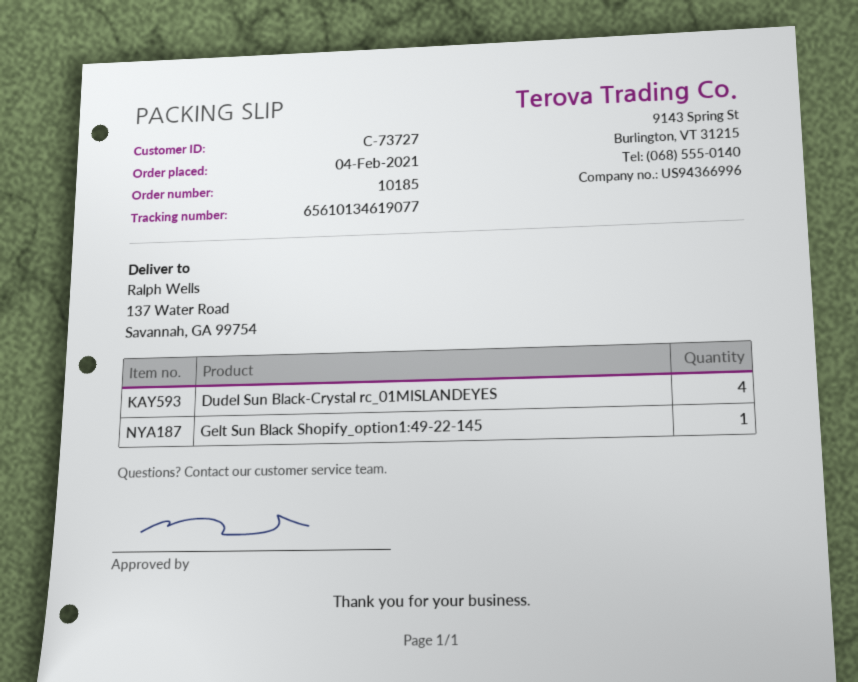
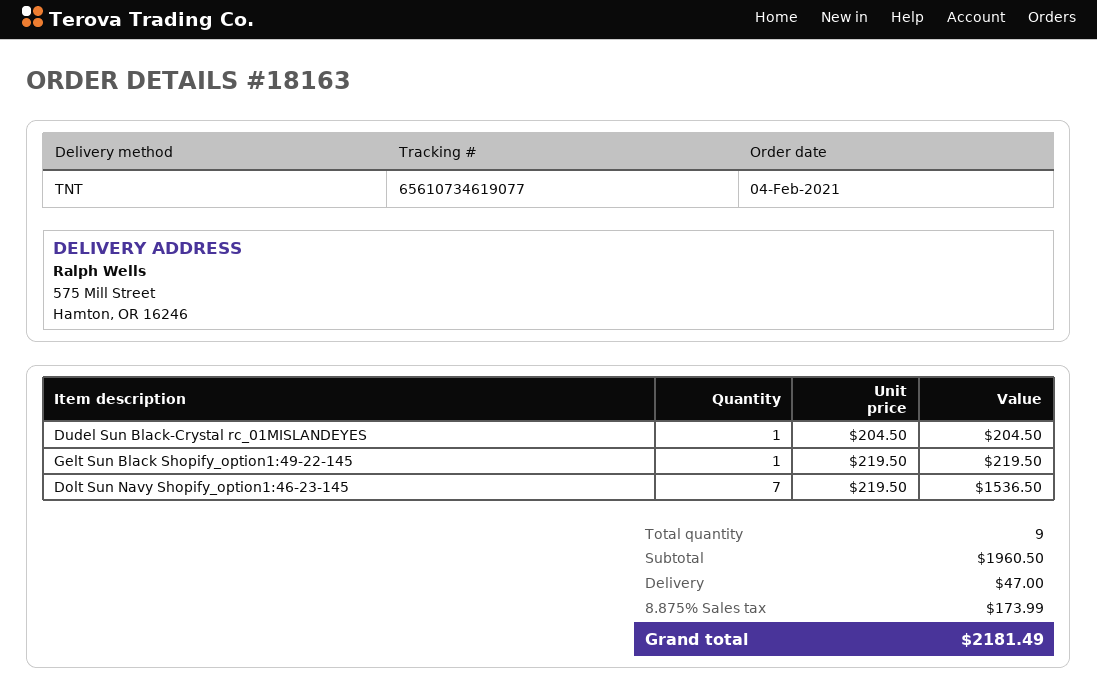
order number: 10185 -> 18163
tracking number: 65610134619077 -> 65610734619077
ship to: 137 Water Road, Savannah, GA 99754 -> 575 Mill Street, Hamton, OR 16246
Dudel Sun Black-Crystal rc_01MISLANDEYES: 4 -> 1
Dolt Sun Navy Shopify_option1:46-23-145: none -> 7

